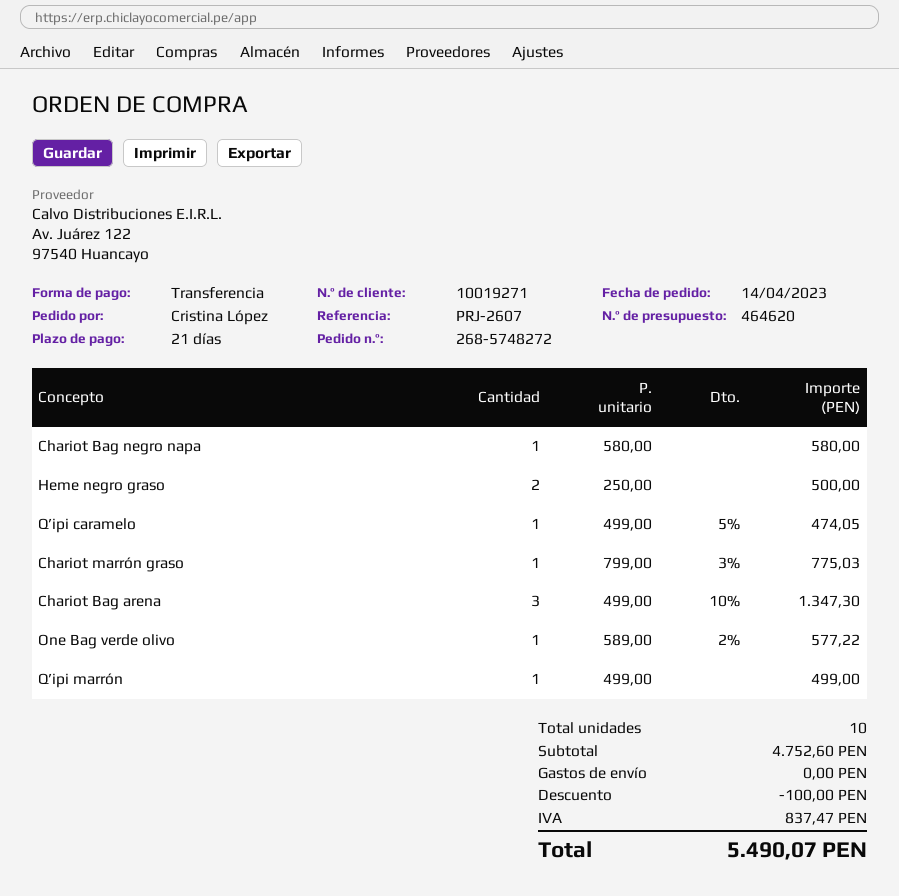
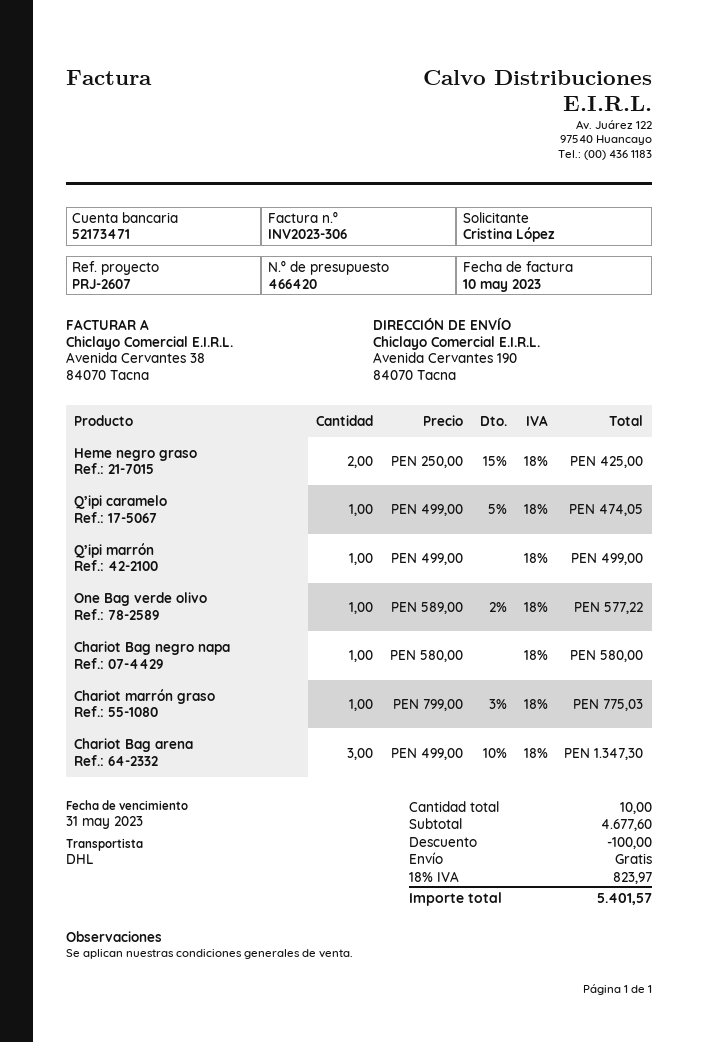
quote number: 464620 -> 466420
Heme negro graso: 2 x 250.00 = 500.00 -> 2 x 250.00 - 15% = 425.00
subtotal: 4752.60 -> 4677.60
tax: 837.47 -> 823.97
total: 5490.07 -> 5401.57

